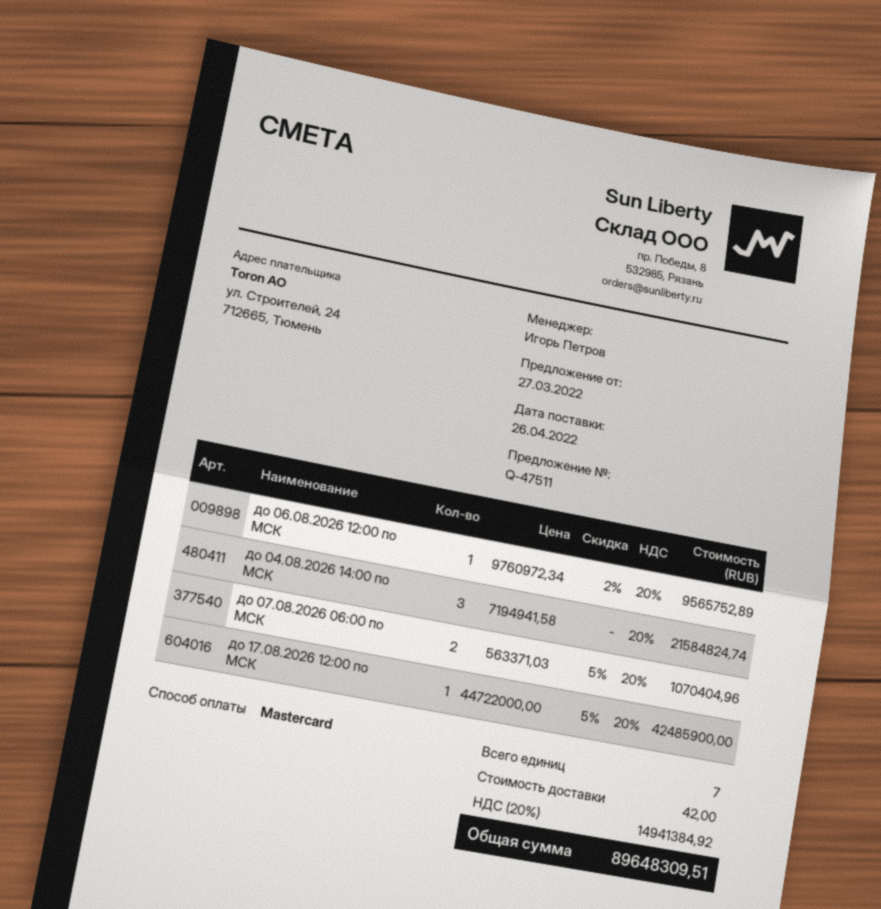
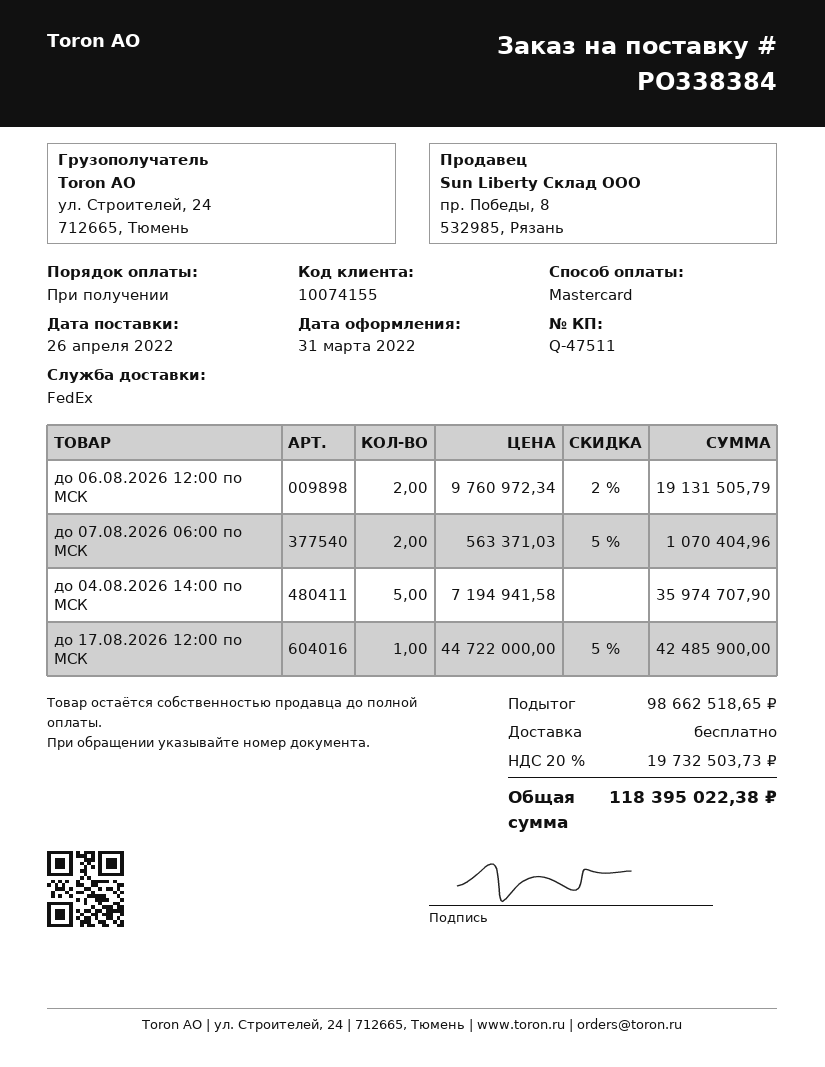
до 06.08.2026 12:00 по МСК: 1 x 9760972.34 - 2% = 9565752.89 -> 2 x 9760972.34 - 2% = 19131505.79
до 04.08.2026 14:00 по МСК: 3 x 7194941.58 = 21584824.74 -> 5 x 7194941.58 = 35974707.90
shipping: 42.00 -> 0.00
tax: 20% = 14941384.92 -> 20% = 19732503.73
total: 89648309.51 -> 118395022.38

